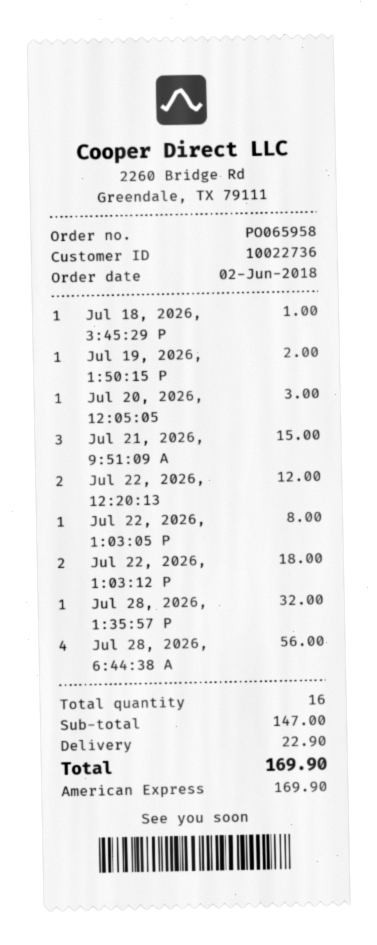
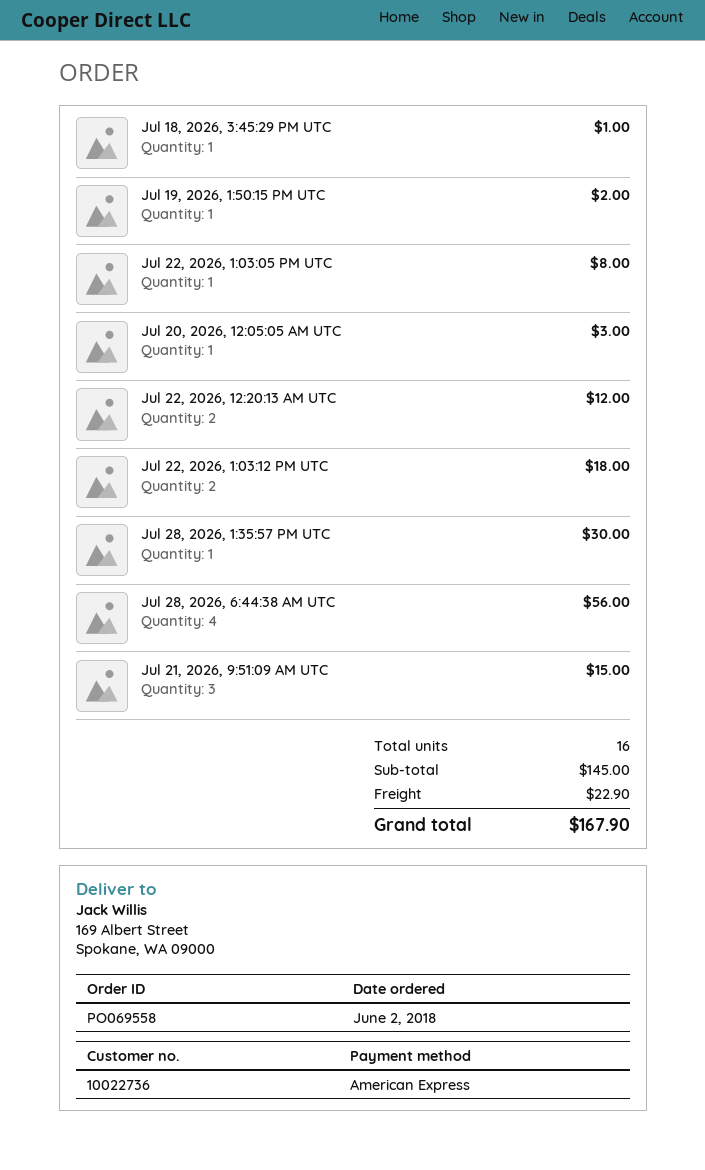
order number: PO065958 -> PO069558
Jul 28, 2026, 1:35:57 P: 1 for 32.00 -> 1 for 30.00
subtotal: 147.00 -> 145.00
total: 169.90 -> 167.90

